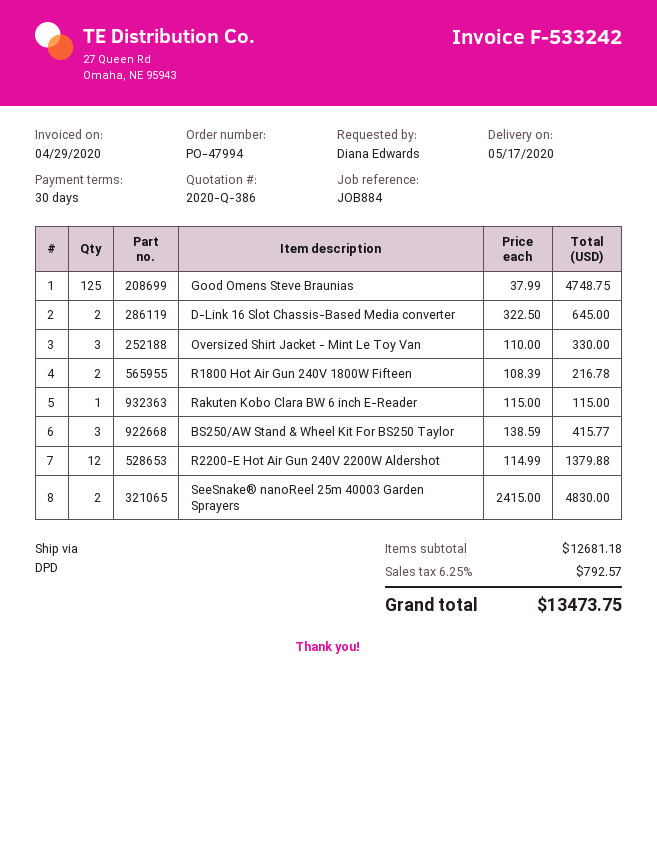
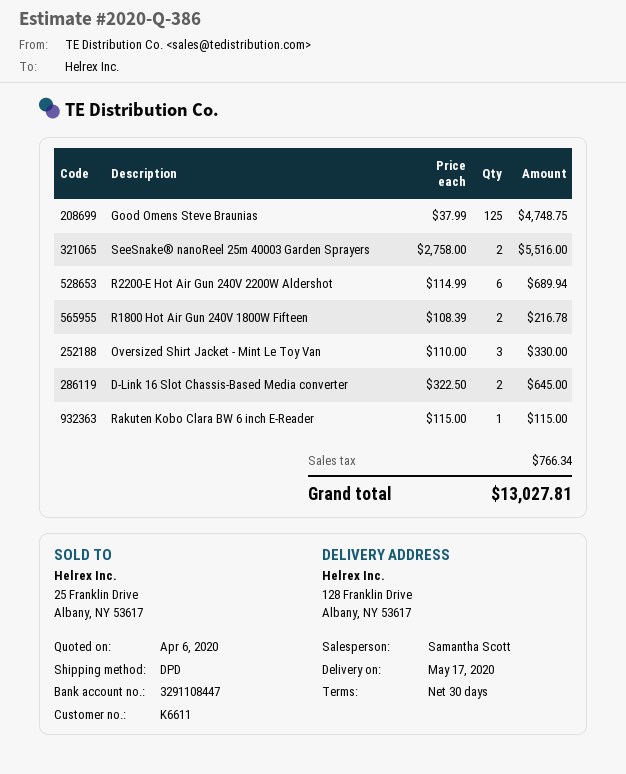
BS250/AW Stand & Wheel Kit For BS250 Taylor: 3 x 138.59 = 415.77 -> none
R2200-E Hot Air Gun 240V 2200W Aldershot: 12 x 114.99 = 1379.88 -> 6 x 114.99 = 689.94
SeeSnake® nanoReel 25m 40003 Garden Sprayers: 2 x 2415.00 = 4830.00 -> 2 x 2758.00 = 5516.00
tax: 792.57 -> 766.34
total: 13473.75 -> 13027.81

